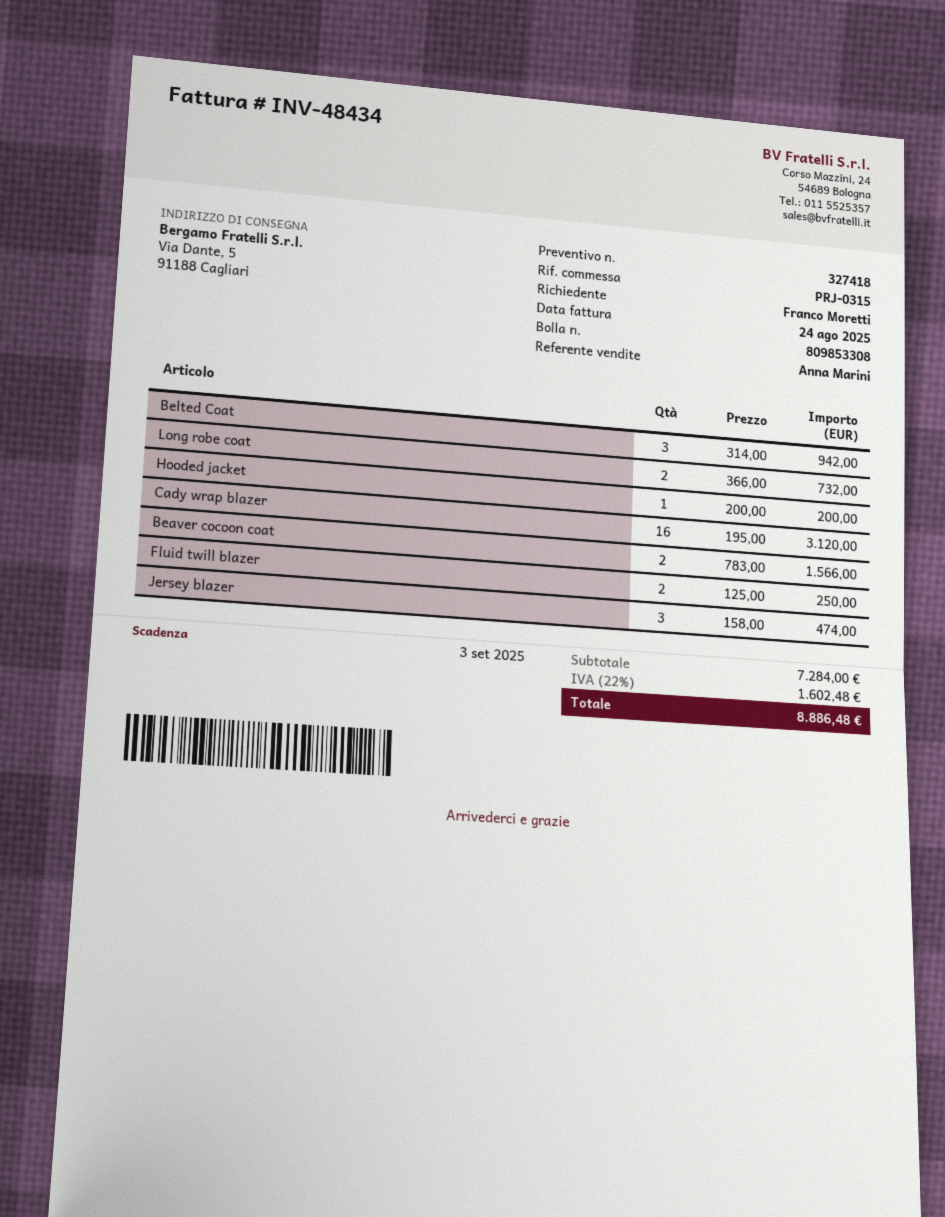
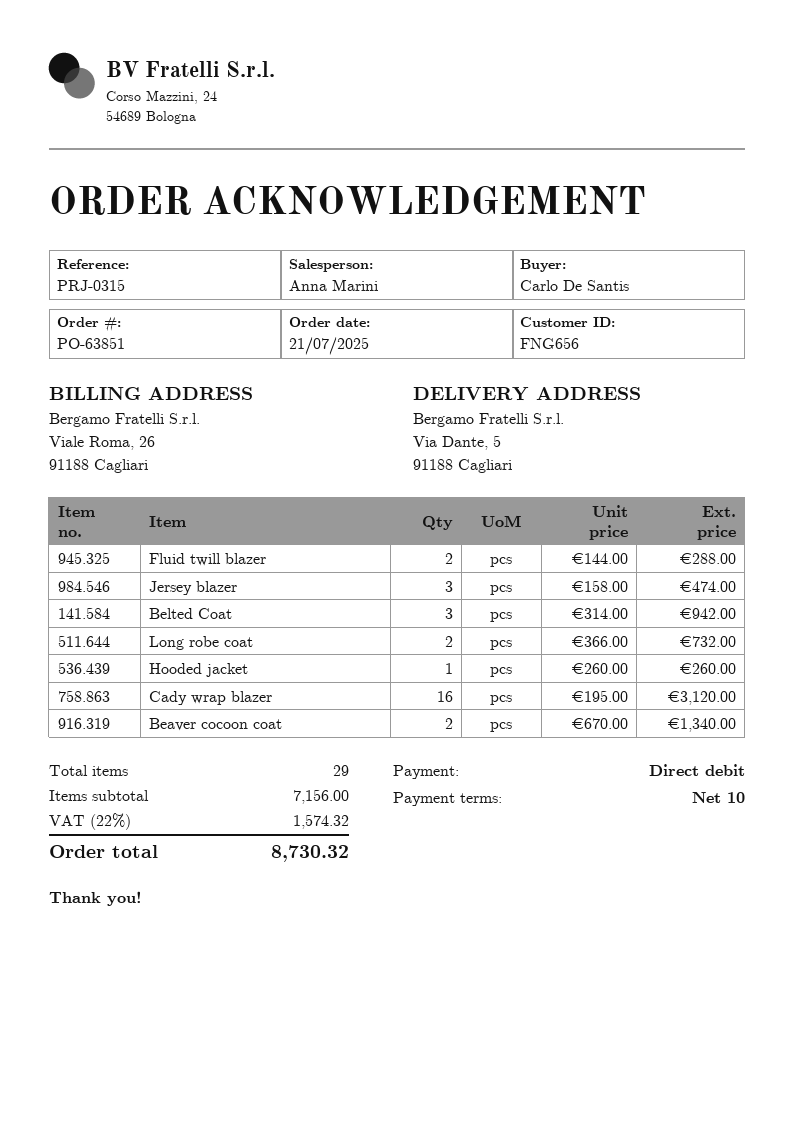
ordered by: Franco Moretti -> Carlo De Santis
Hooded jacket: 1 x 200.00 = 200.00 -> 1 x 260.00 = 260.00
Beaver cocoon coat: 2 x 783.00 = 1566.00 -> 2 x 670.00 = 1340.00
Fluid twill blazer: 2 x 125.00 = 250.00 -> 2 x 144.00 = 288.00
subtotal: 7284.00 -> 7156.00
tax: 22% = 1602.48 -> 22% = 1574.32
total: 8886.48 -> 8730.32

